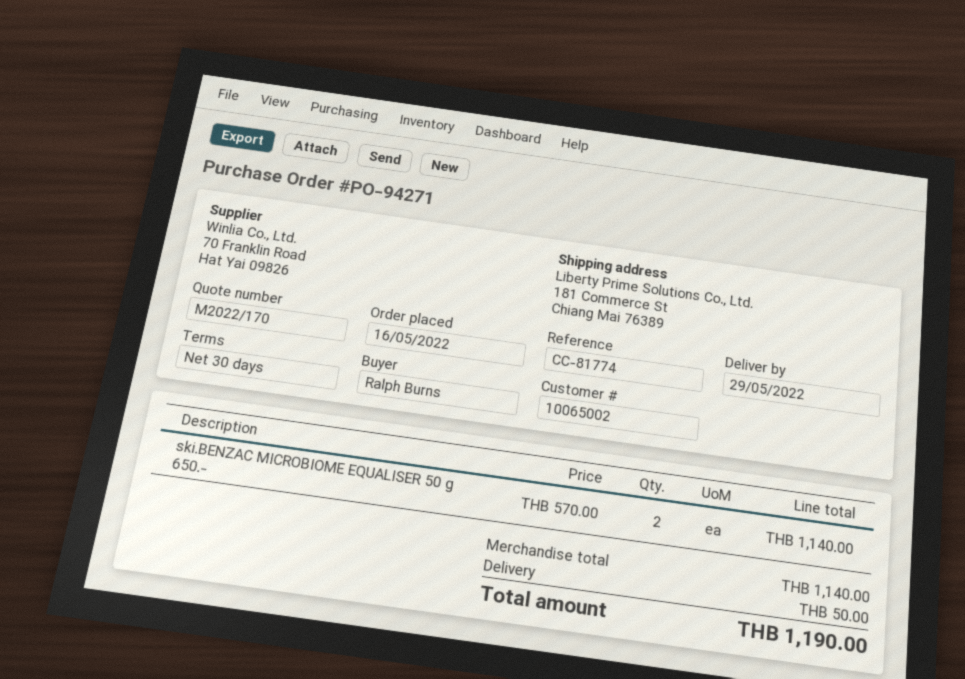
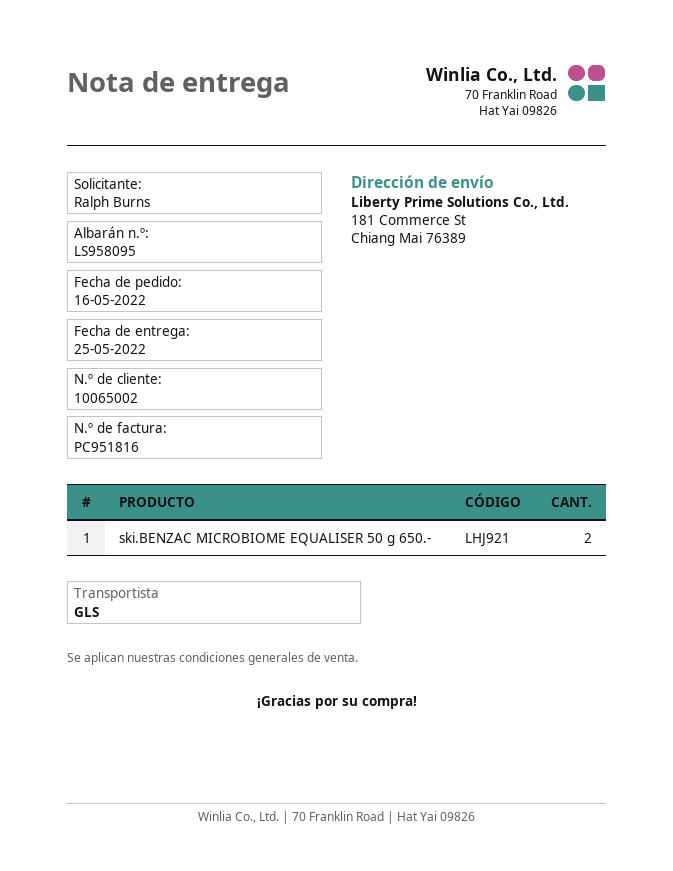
delivery date: 2022-05-29 -> 2022-05-25

